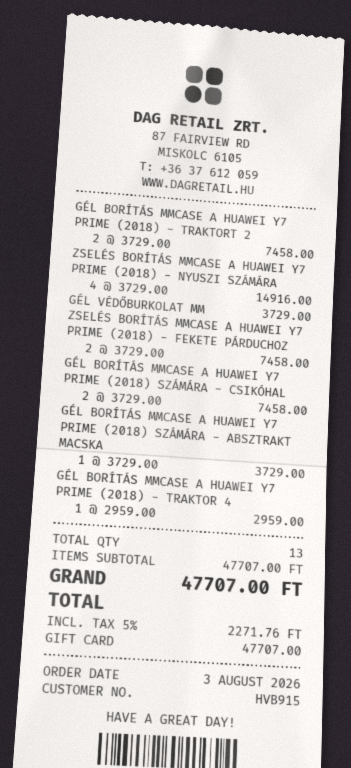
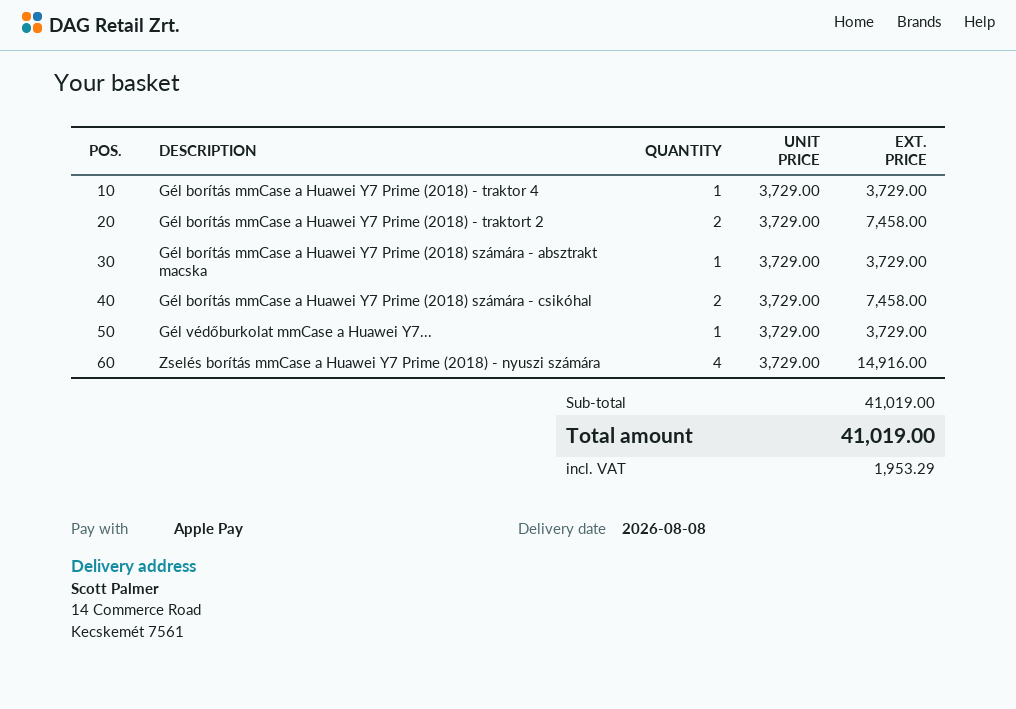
payment method: gift card -> Apple Pay
ZSELÉS BORÍTÁS MMCASE A HUAWEI Y7 PRIME (2018) - FEKETE PÁRDUCHOZ: 2 x 3729.00 = 7458.00 -> none
GÉL BORÍTÁS MMCASE A HUAWEI Y7 PRIME (2018) - TRAKTOR 4: 1 x 2959.00 = 2959.00 -> 1 x 3729.00 = 3729.00
subtotal: 47707.00 -> 41019.00
tax: 2271.76 -> 1953.29
total: 47707.00 -> 41019.00

